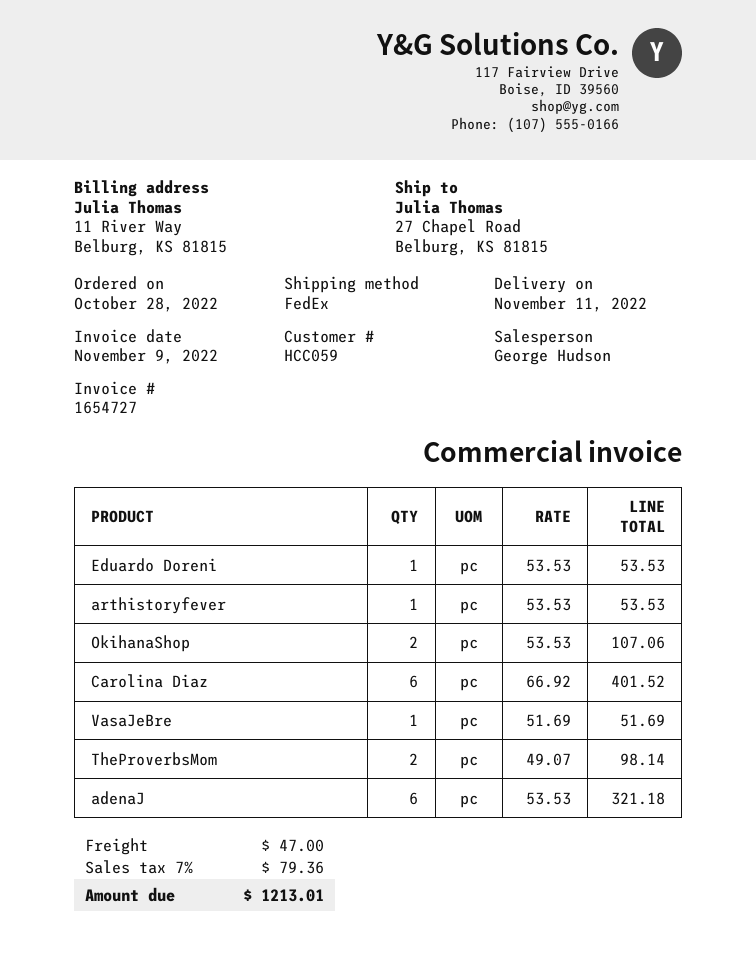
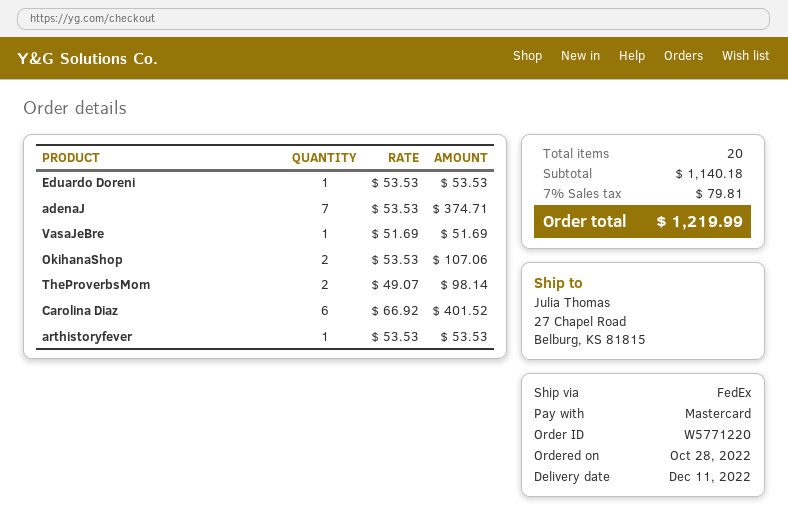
delivery date: 2022-11-11 -> 2022-12-11
adenaJ: 6 x 53.53 = 321.18 -> 7 x 53.53 = 374.71
shipping: 47.00 -> none
tax: 7% = 79.36 -> 7% = 79.81
total: 1213.01 -> 1219.99

